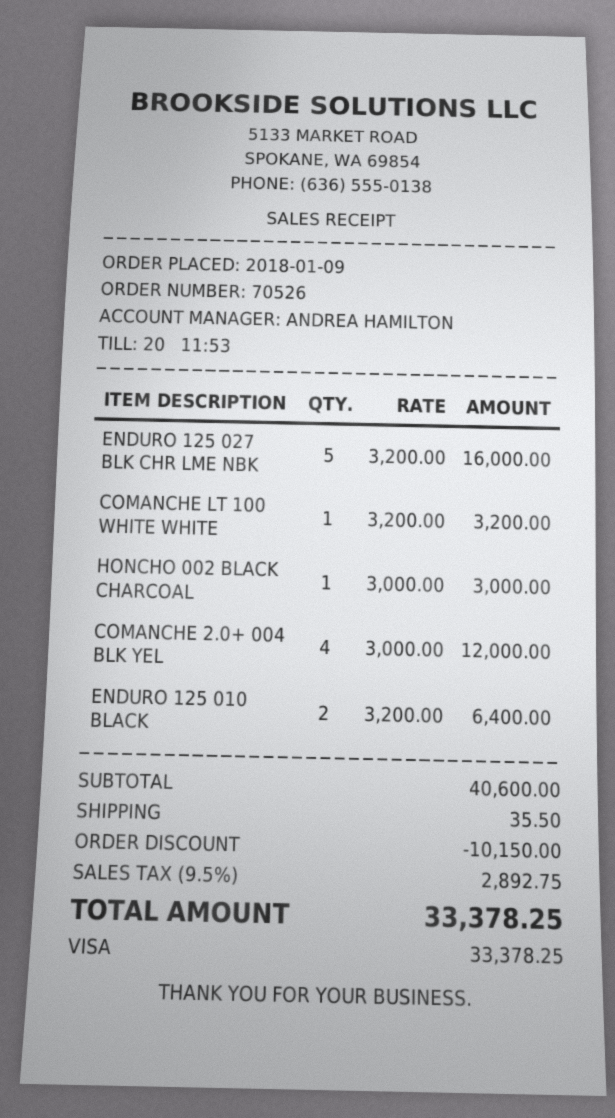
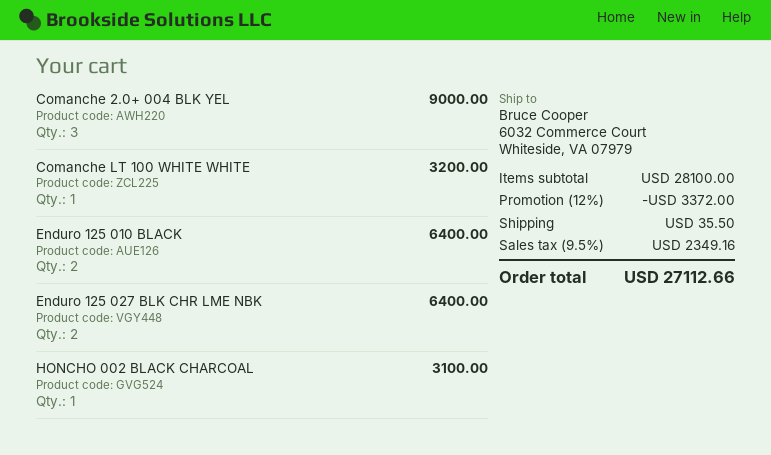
ENDURO 125 027 BLK CHR LME NBK: 5 for 16000.00 -> 2 for 6400.00
HONCHO 002 BLACK CHARCOAL: 1 for 3000.00 -> 1 for 3100.00
COMANCHE 2.0+ 004 BLK YEL: 4 for 12000.00 -> 3 for 9000.00
subtotal: 40600.00 -> 28100.00
discount: 10150.00 -> 3372.00
tax: 9.5% = 2892.75 -> 9.5% = 2349.16
total: 33378.25 -> 27112.66

